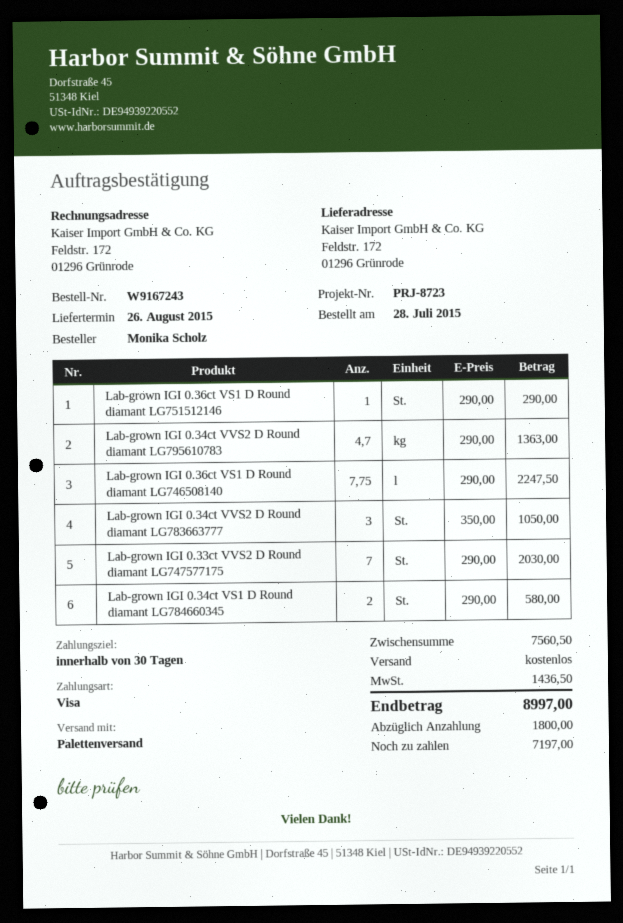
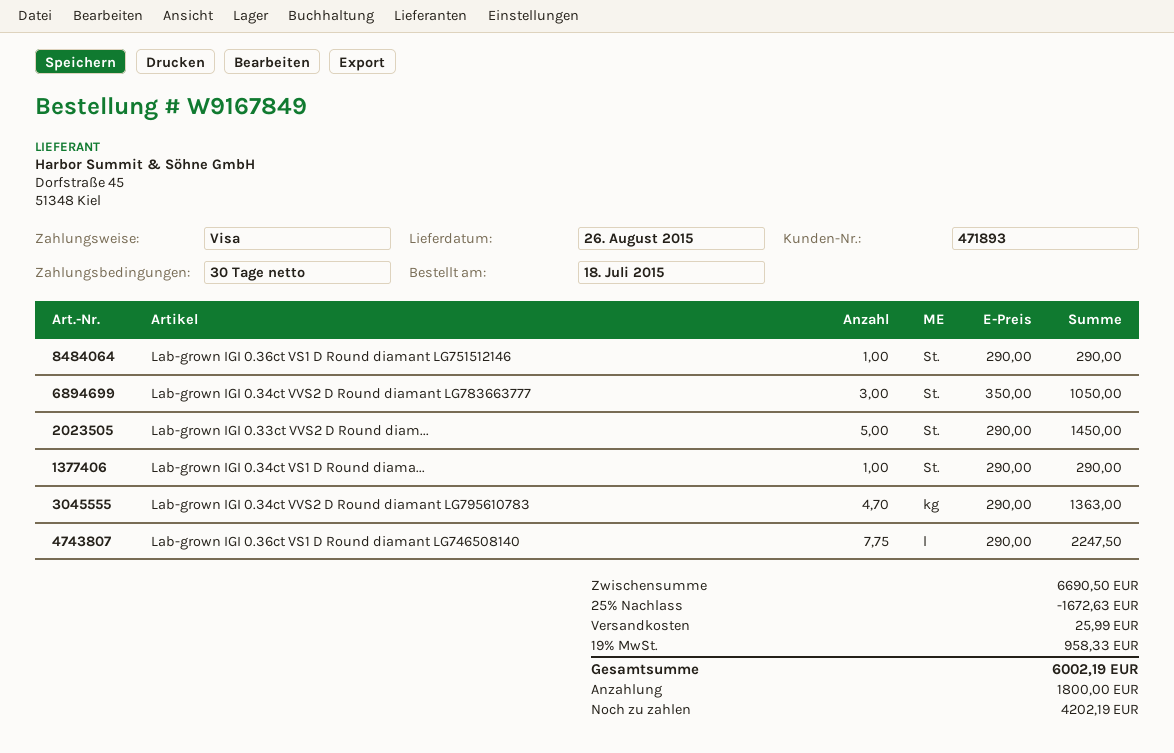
order number: W9167243 -> W9167849
order date: 2015-07-28 -> 2015-07-18
Lab-grown IGI 0.33ct VVS2 D Round diamant LG747577175: 7 x 290.00 = 2030.00 -> 5 x 290.00 = 1450.00
Lab-grown IGI 0.34ct VS1 D Round diamant LG784660345: 2 x 290.00 = 580.00 -> 1 x 290.00 = 290.00
subtotal: 7560.50 -> 6690.50
discount: none -> 25% = 1672.63
shipping: 0.00 -> 25.99
tax: 1436.50 -> 958.33
total: 8997.00 -> 6002.19
balance: 7197.00 -> 4202.19

